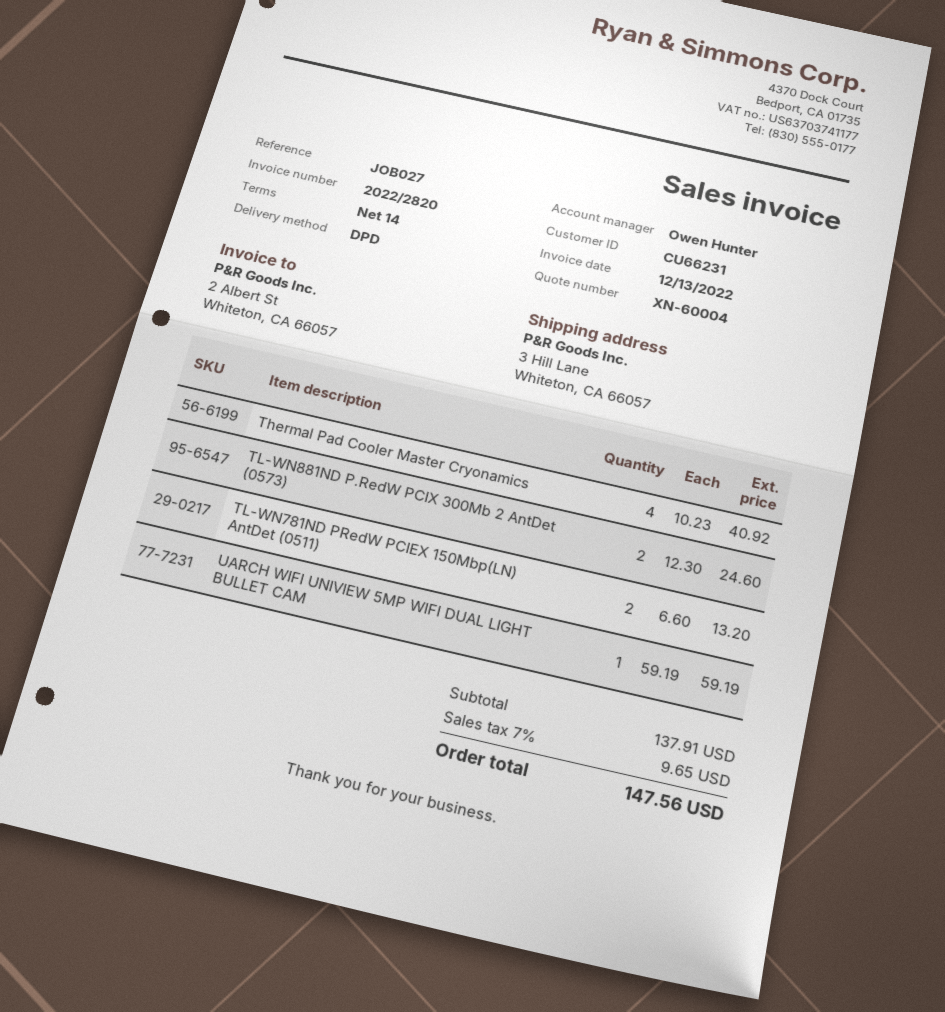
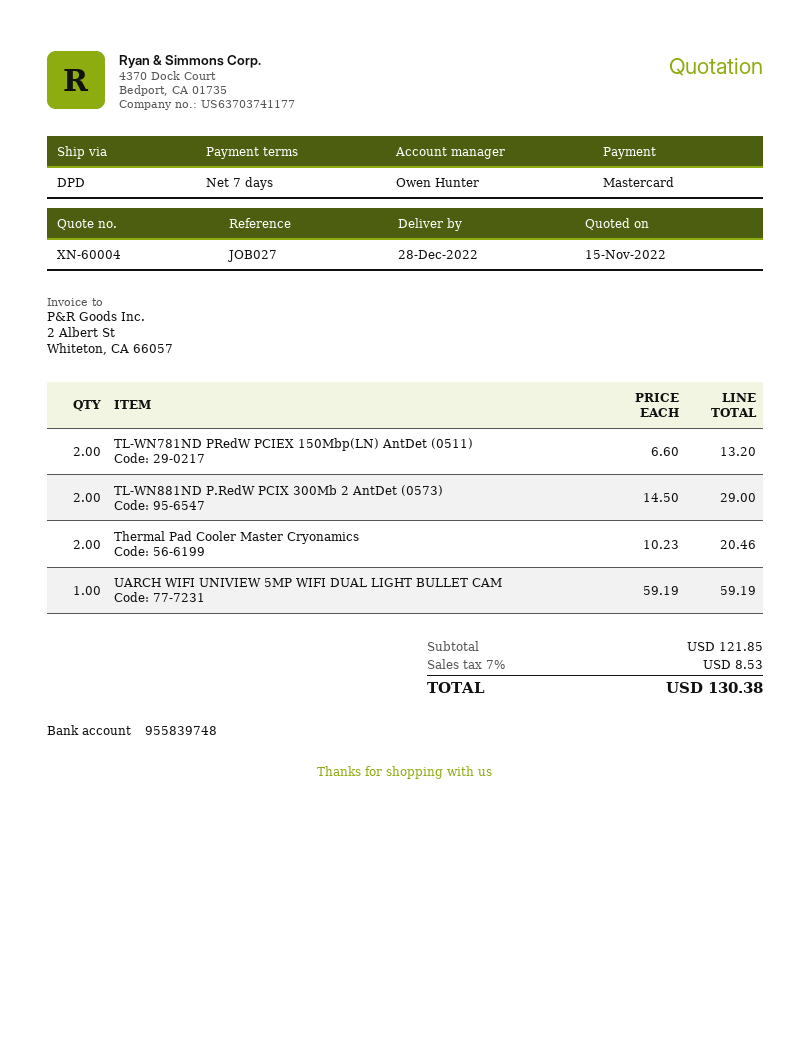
payment terms: 14 days -> 7 days
Thermal Pad Cooler Master Cryonamics: 4 x 10.23 = 40.92 -> 2 x 10.23 = 20.46
TL-WN881ND P.RedW PCIX 300Mb 2 AntDet (0573): 2 x 12.30 = 24.60 -> 2 x 14.50 = 29.00
subtotal: 137.91 -> 121.85
tax: 7% = 9.65 -> 7% = 8.53
total: 147.56 -> 130.38

